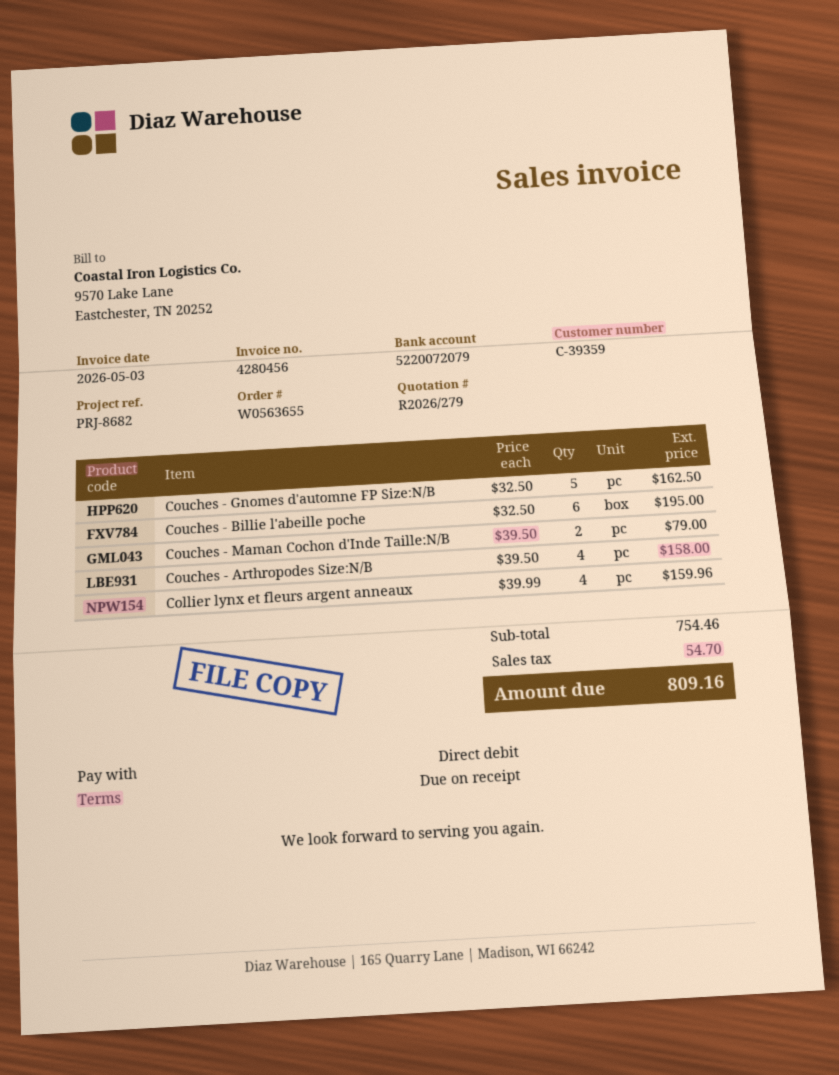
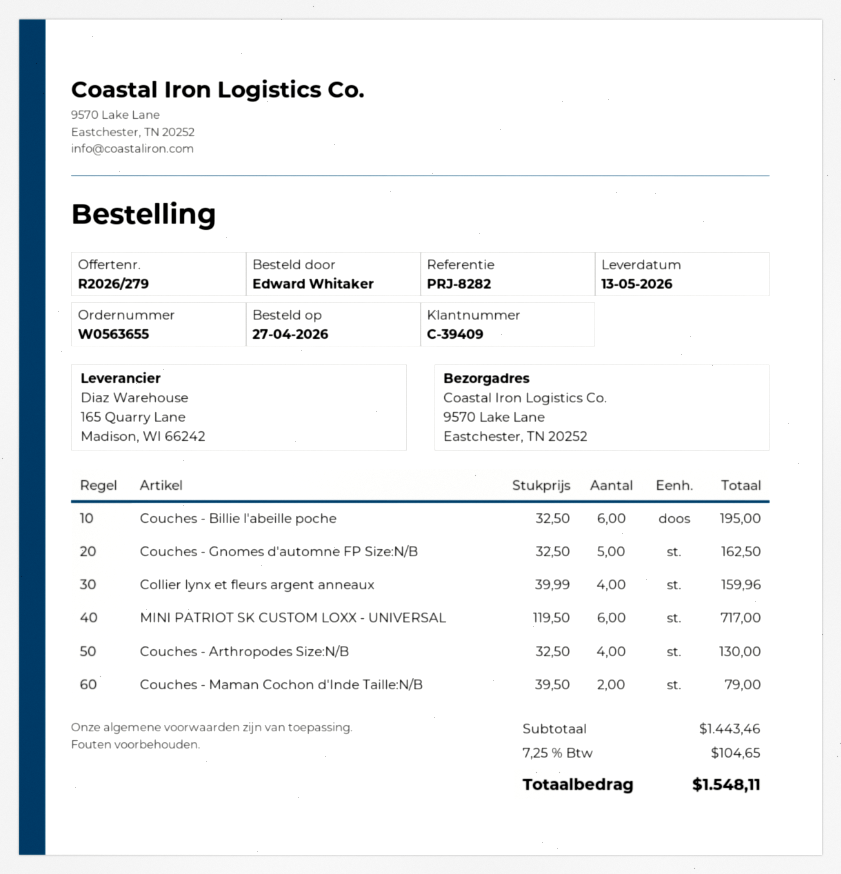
customer number: C-39359 -> C-39409
reference: PRJ-8682 -> PRJ-8282
Couches - Arthropodes Size:N/B: 4 x 39.50 = 158.00 -> 4 x 32.50 = 130.00
MINI PATRIOT SK CUSTOM LOXX - UNIVERSAL: none -> 6 x 119.50 = 717.00
subtotal: 754.46 -> 1443.46
tax: 54.70 -> 104.65
total: 809.16 -> 1548.11

